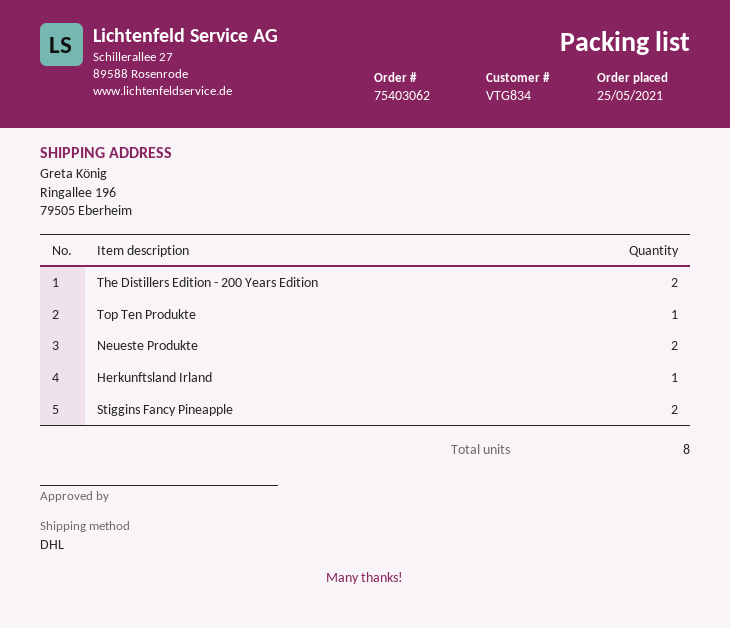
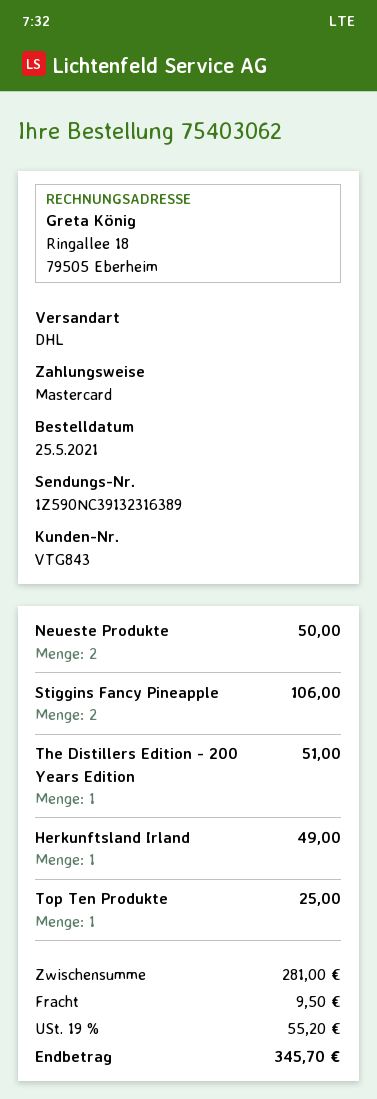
customer number: VTG834 -> VTG843
The Distillers Edition - 200 Years Edition: 2 -> 1

